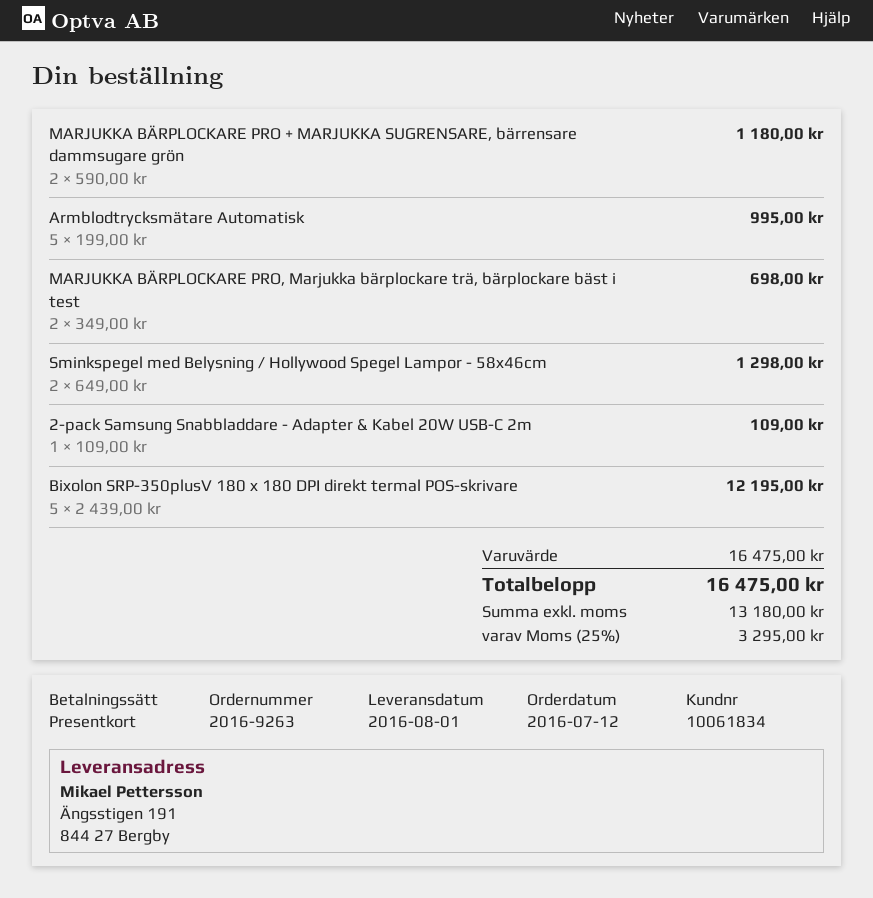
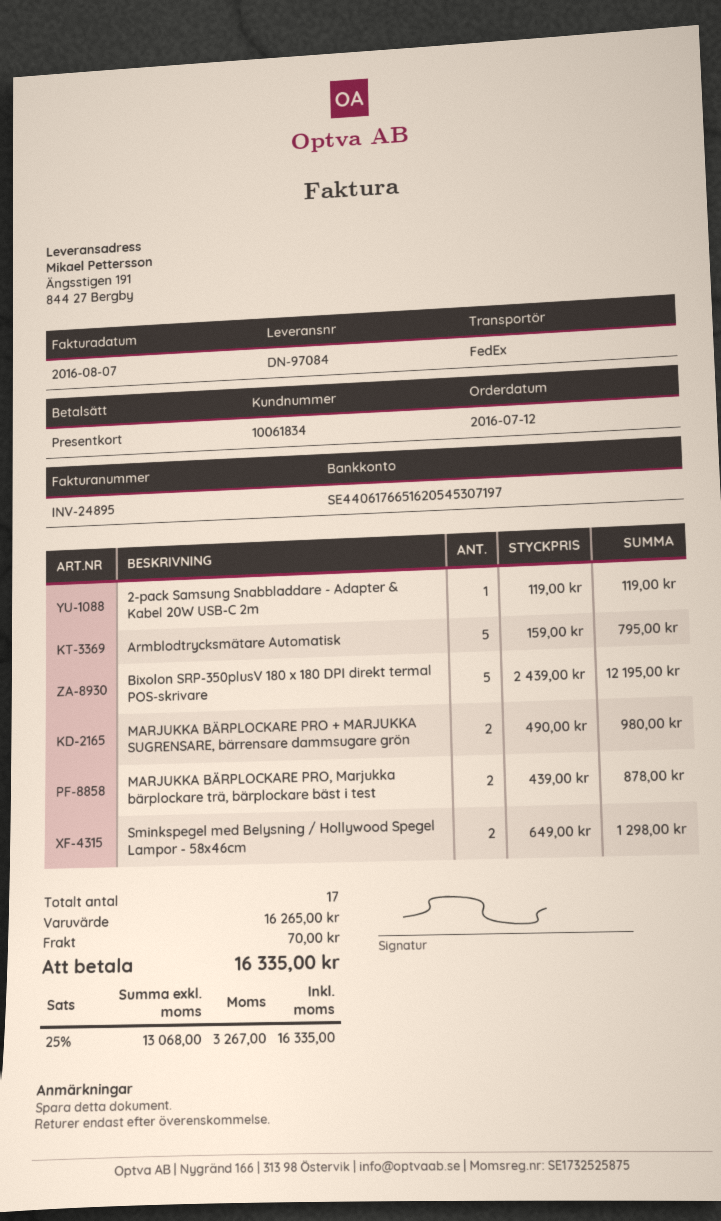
MARJUKKA BÄRPLOCKARE PRO + MARJUKKA SUGRENSARE, bärrensare dammsugare grön: 2 x 590.00 = 1180.00 -> 2 x 490.00 = 980.00
Armblodtrycksmätare Automatisk: 5 x 199.00 = 995.00 -> 5 x 159.00 = 795.00
MARJUKKA BÄRPLOCKARE PRO, Marjukka bärplockare trä, bärplockare bäst i test: 2 x 349.00 = 698.00 -> 2 x 439.00 = 878.00
2-pack Samsung Snabbladdare - Adapter & Kabel 20W USB-C 2m: 1 x 109.00 = 109.00 -> 1 x 119.00 = 119.00
subtotal: 16475.00 -> 16265.00
shipping: none -> 70.00
net: 13180.00 -> 13068.00
tax: 25% = 3295.00 -> 25% = 3267.00
total: 16475.00 -> 16335.00

